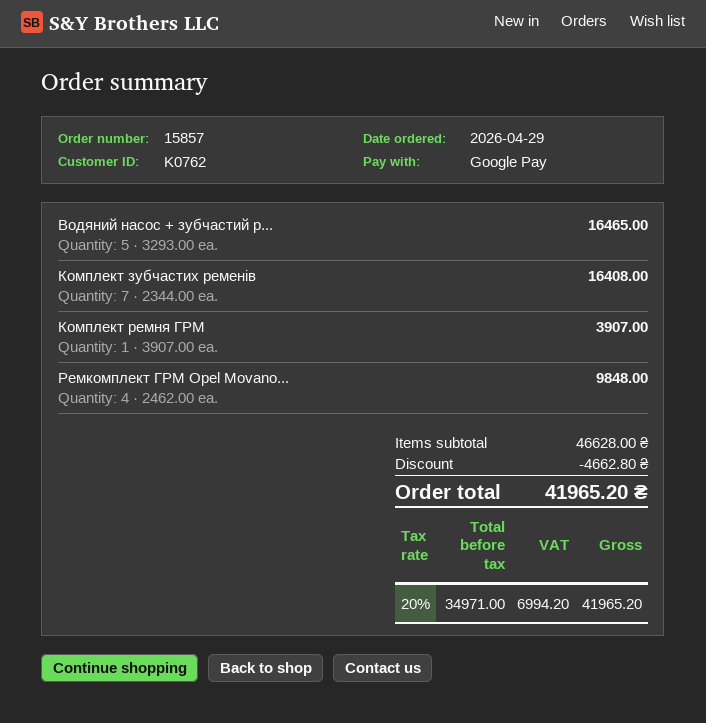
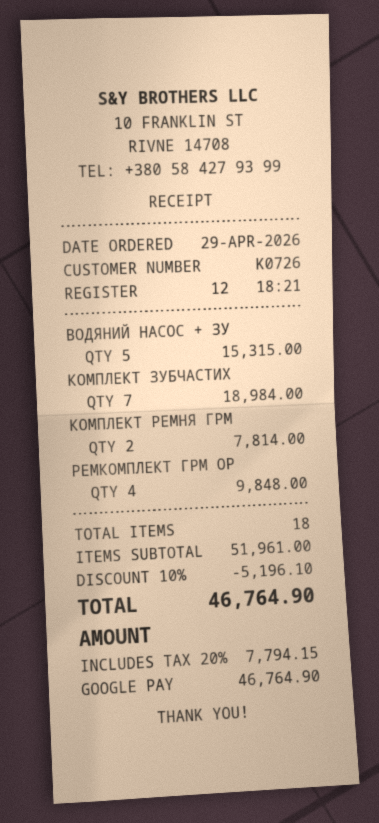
customer number: K0762 -> K0726
Водяний насос + зубчастий р...: 5 for 16465.00 -> 5 for 15315.00
Комплект зубчастих ременів: 7 for 16408.00 -> 7 for 18984.00
Комплект ремня ГРМ: 1 for 3907.00 -> 2 for 7814.00
subtotal: 46628.00 -> 51961.00
discount: 4662.80 -> 5196.10
tax: 20% = 6994.20 -> 20% = 7794.15
total: 41965.20 -> 46764.90

